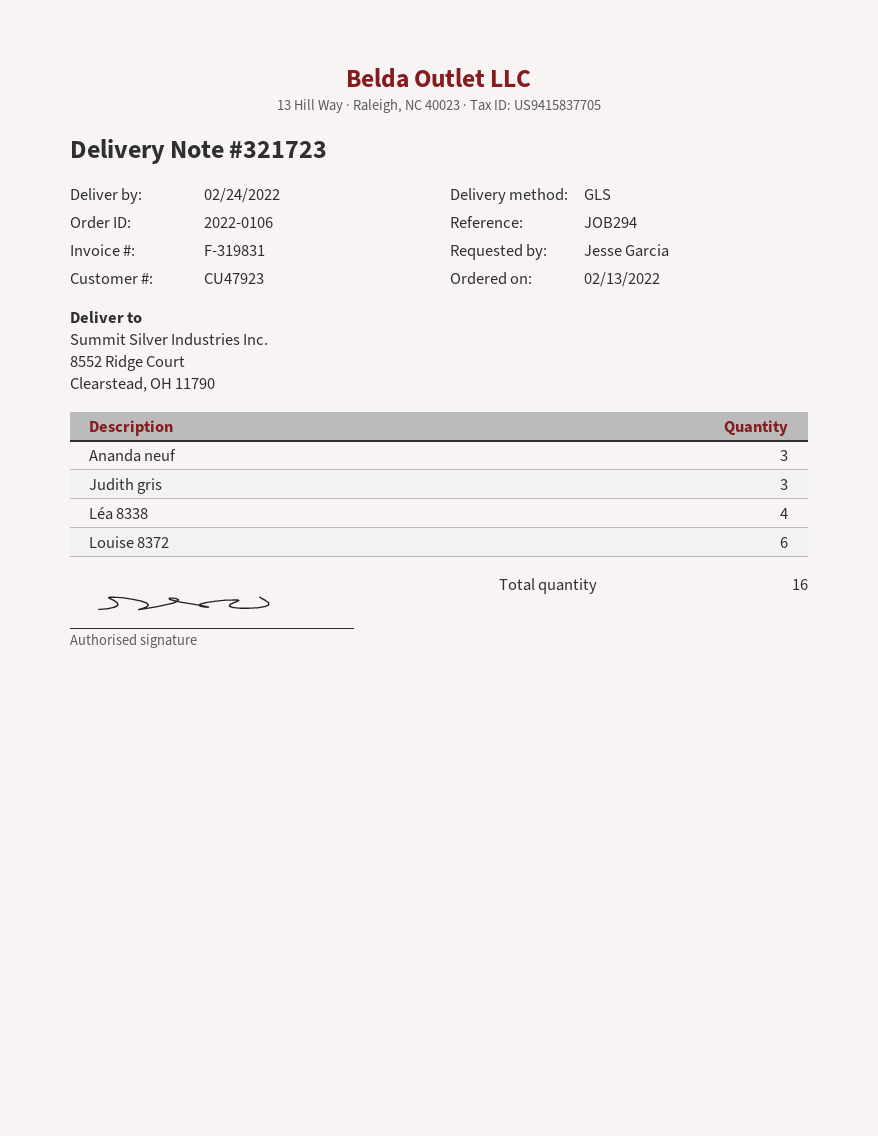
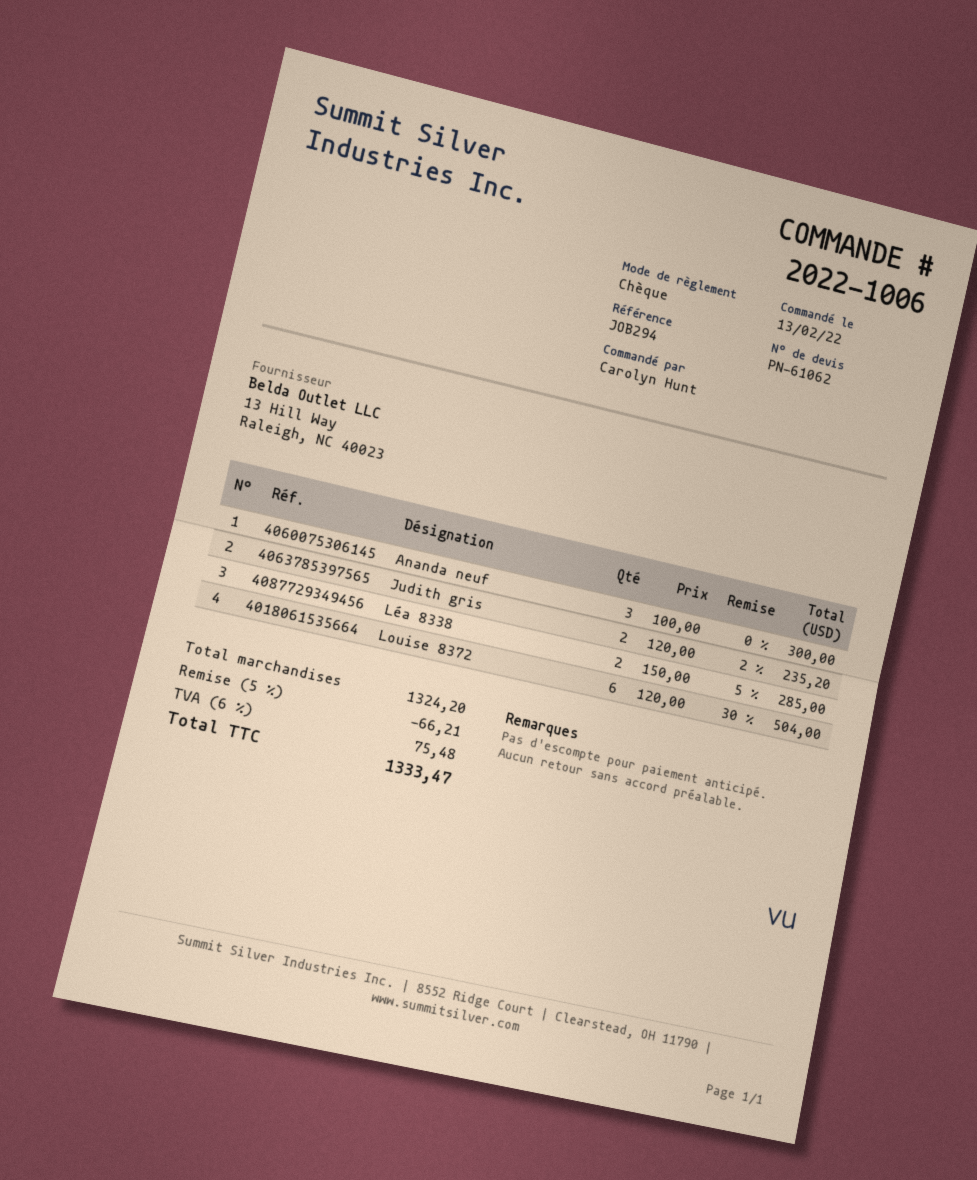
order number: 2022-0106 -> 2022-1006
ordered by: Jesse Garcia -> Carolyn Hunt
Judith gris: 3 -> 2
Léa 8338: 4 -> 2

